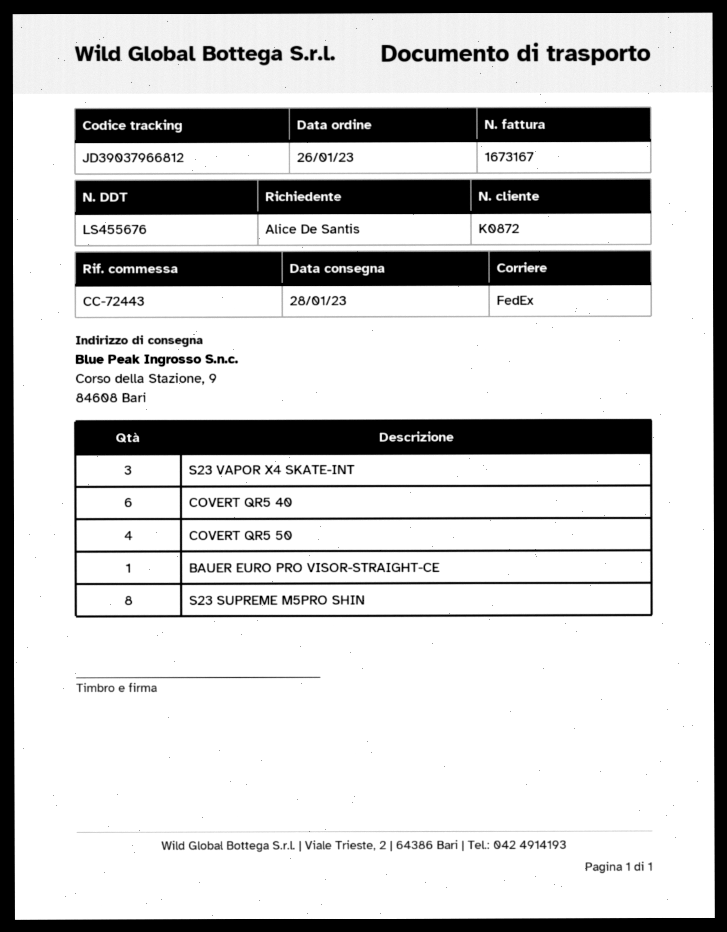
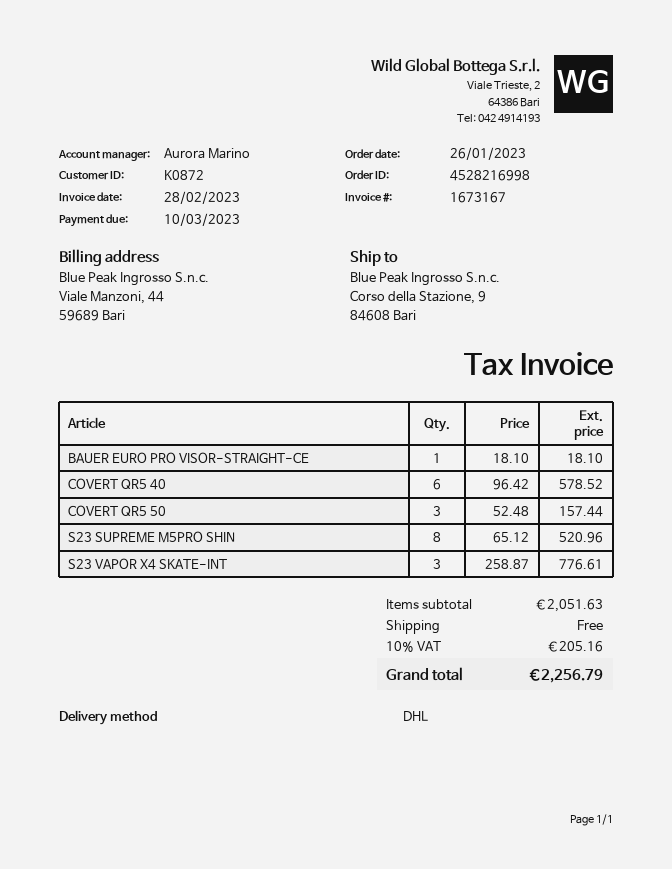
shipping method: FedEx -> DHL
COVERT QR5 50: 4 -> 3

